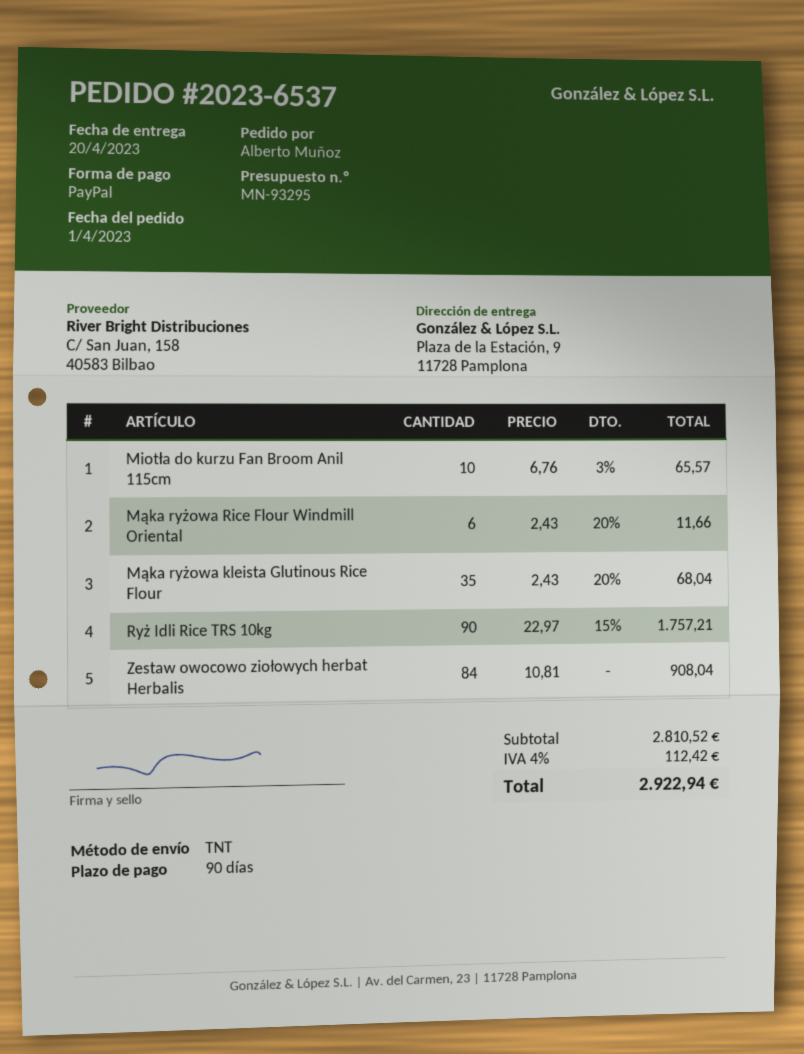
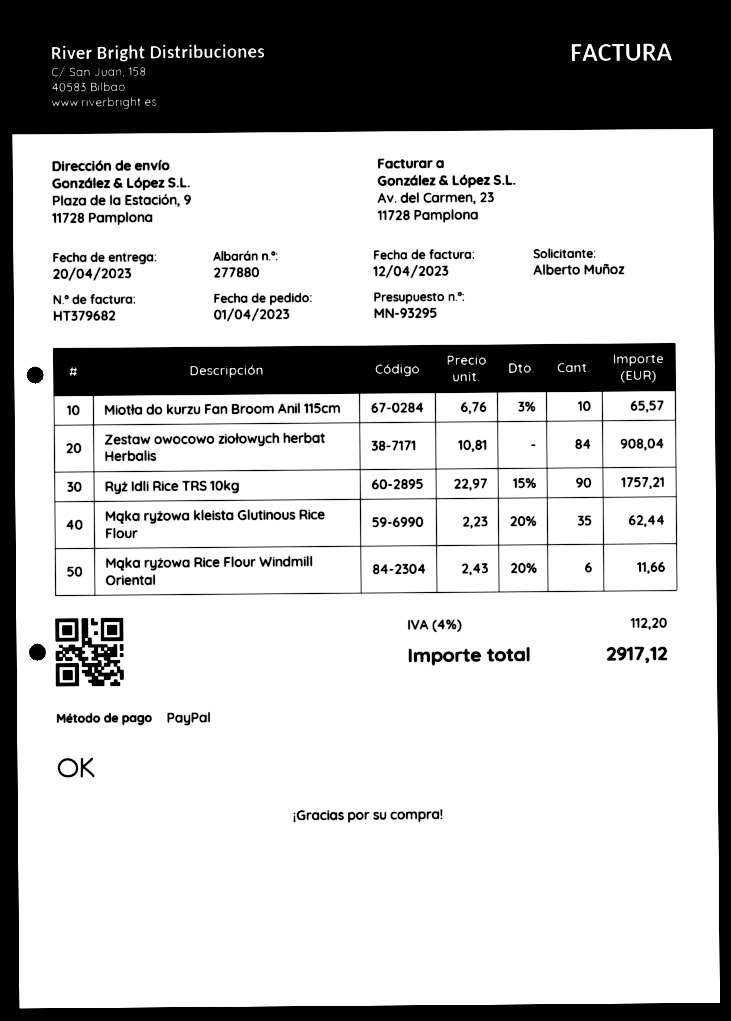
Mąka ryżowa kleista Glutinous Rice Flour: 35 x 2.43 - 20% = 68.04 -> 35 x 2.23 - 20% = 62.44
tax: 4% = 112.42 -> 4% = 112.20
total: 2922.94 -> 2917.12

